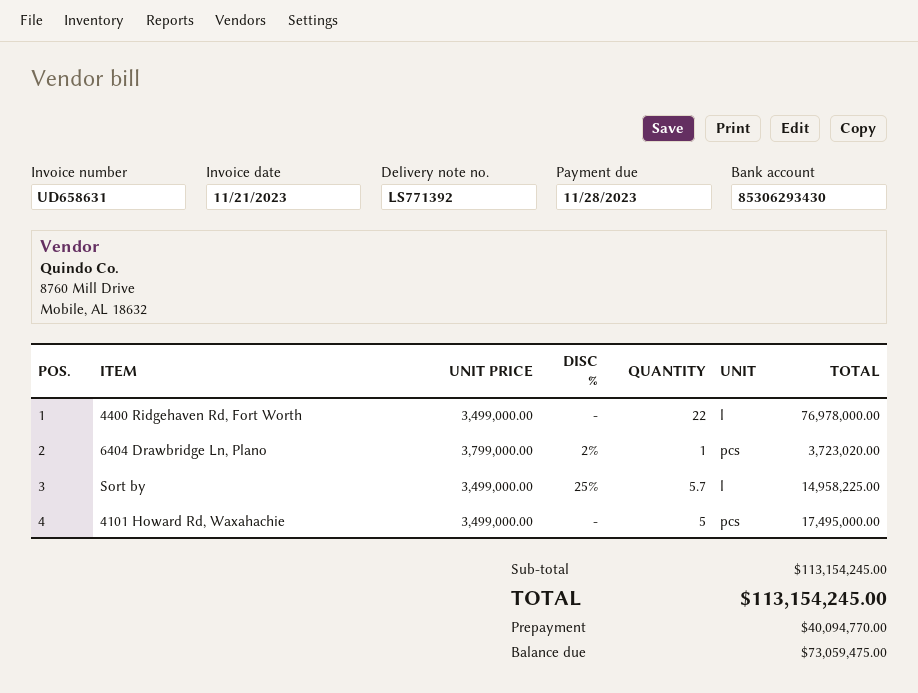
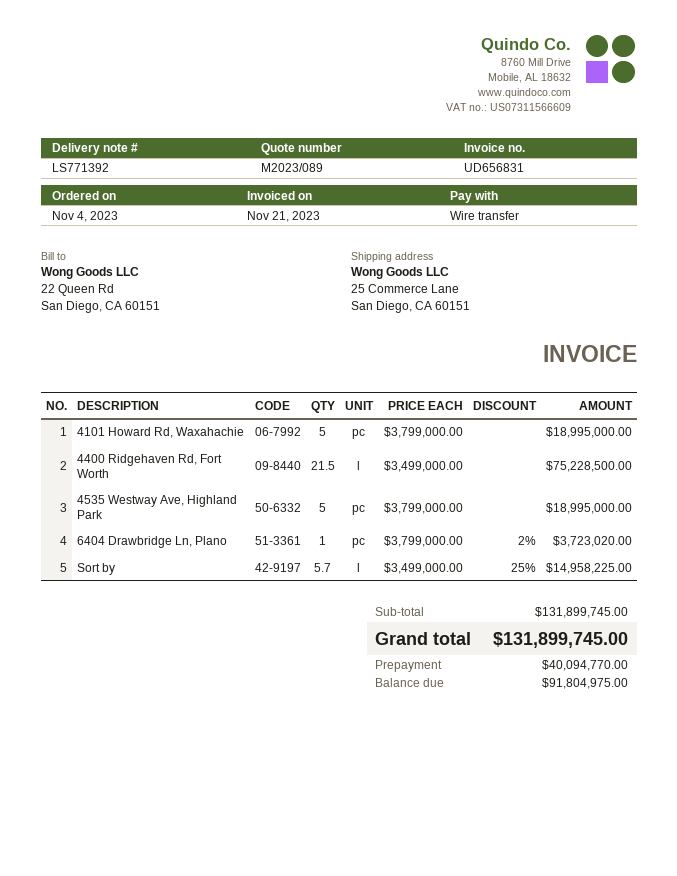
invoice number: UD658631 -> UD656831
4400 Ridgehaven Rd, Fort Worth: 22 x 3499000.00 = 76978000.00 -> 21.5 x 3499000.00 = 75228500.00
4101 Howard Rd, Waxahachie: 5 x 3499000.00 = 17495000.00 -> 5 x 3799000.00 = 18995000.00
4535 Westway Ave, Highland Park: none -> 5 x 3799000.00 = 18995000.00
subtotal: 113154245.00 -> 131899745.00
total: 113154245.00 -> 131899745.00
balance: 73059475.00 -> 91804975.00

